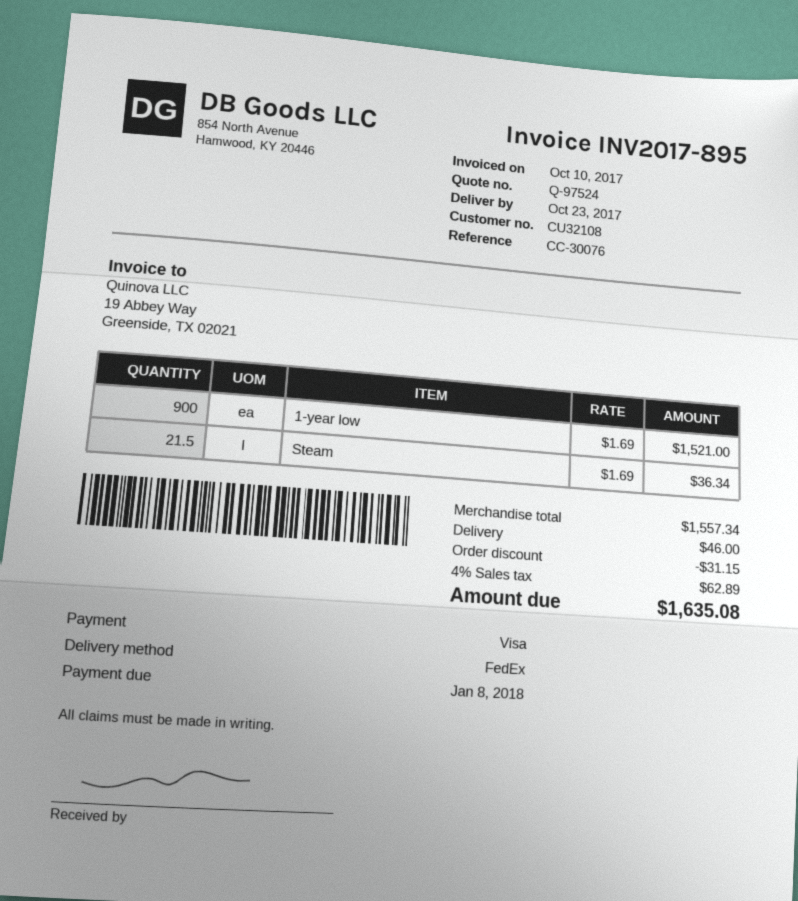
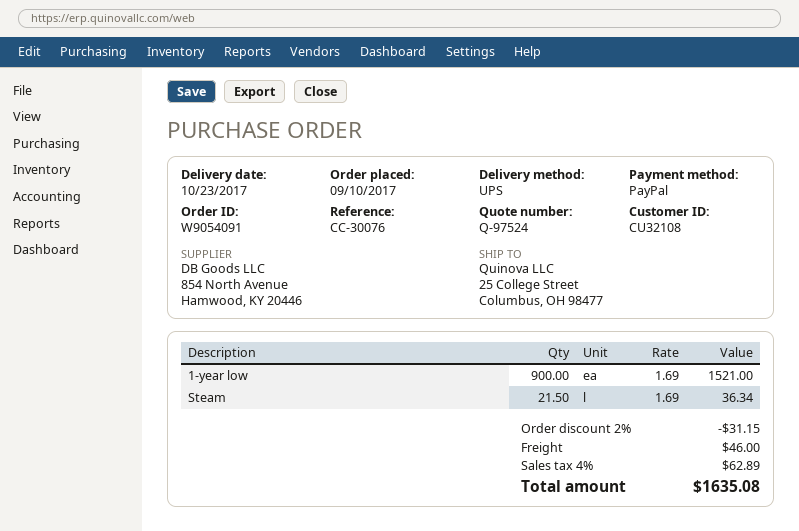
payment method: Visa -> PayPal
shipping method: FedEx -> UPS

